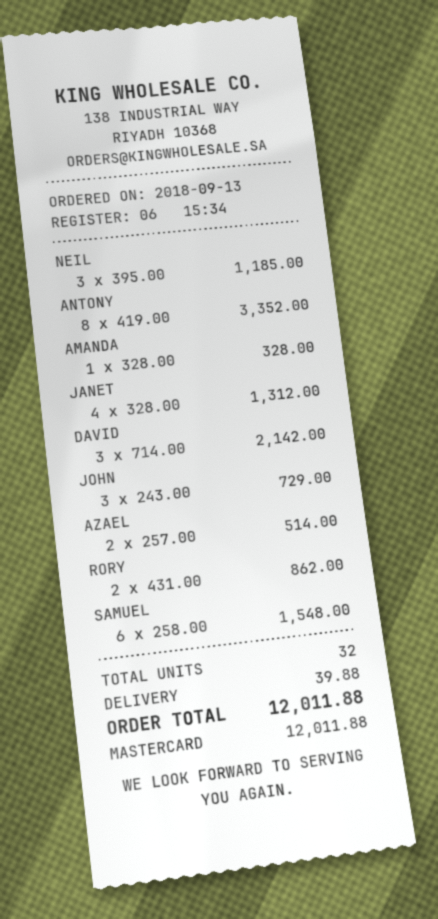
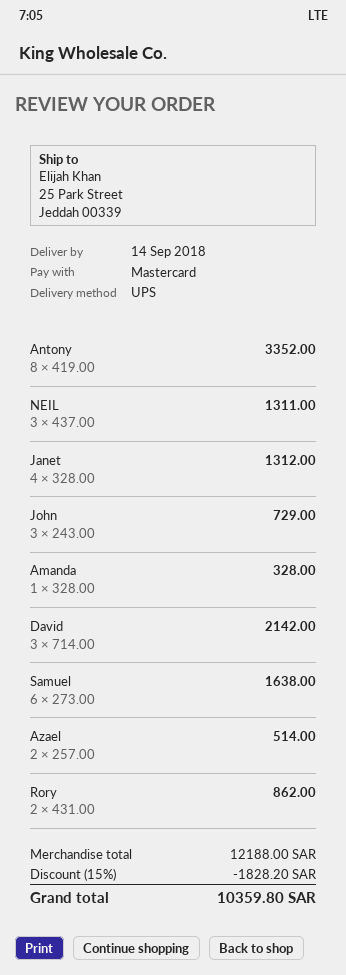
NEIL: 3 x 395.00 = 1185.00 -> 3 x 437.00 = 1311.00
SAMUEL: 6 x 258.00 = 1548.00 -> 6 x 273.00 = 1638.00
discount: none -> 15% = 1828.20
shipping: 39.88 -> none
total: 12011.88 -> 10359.80

